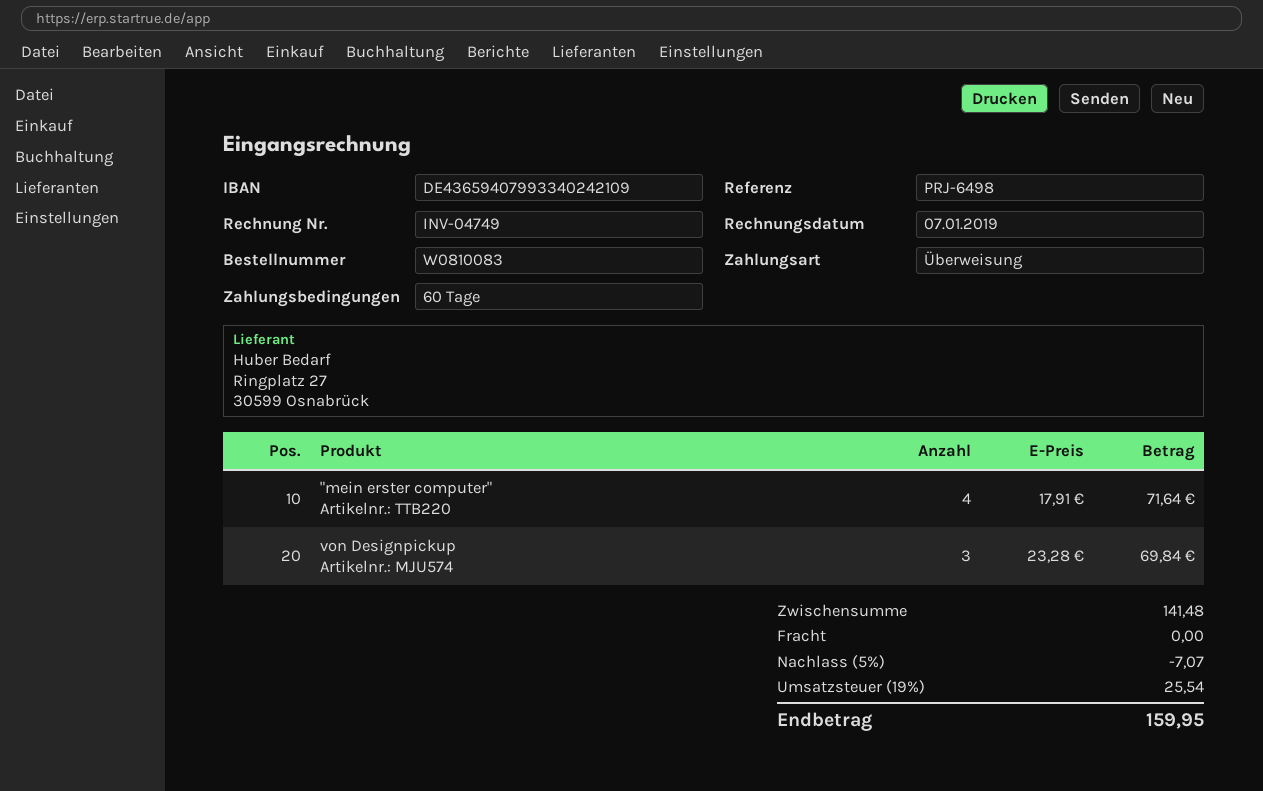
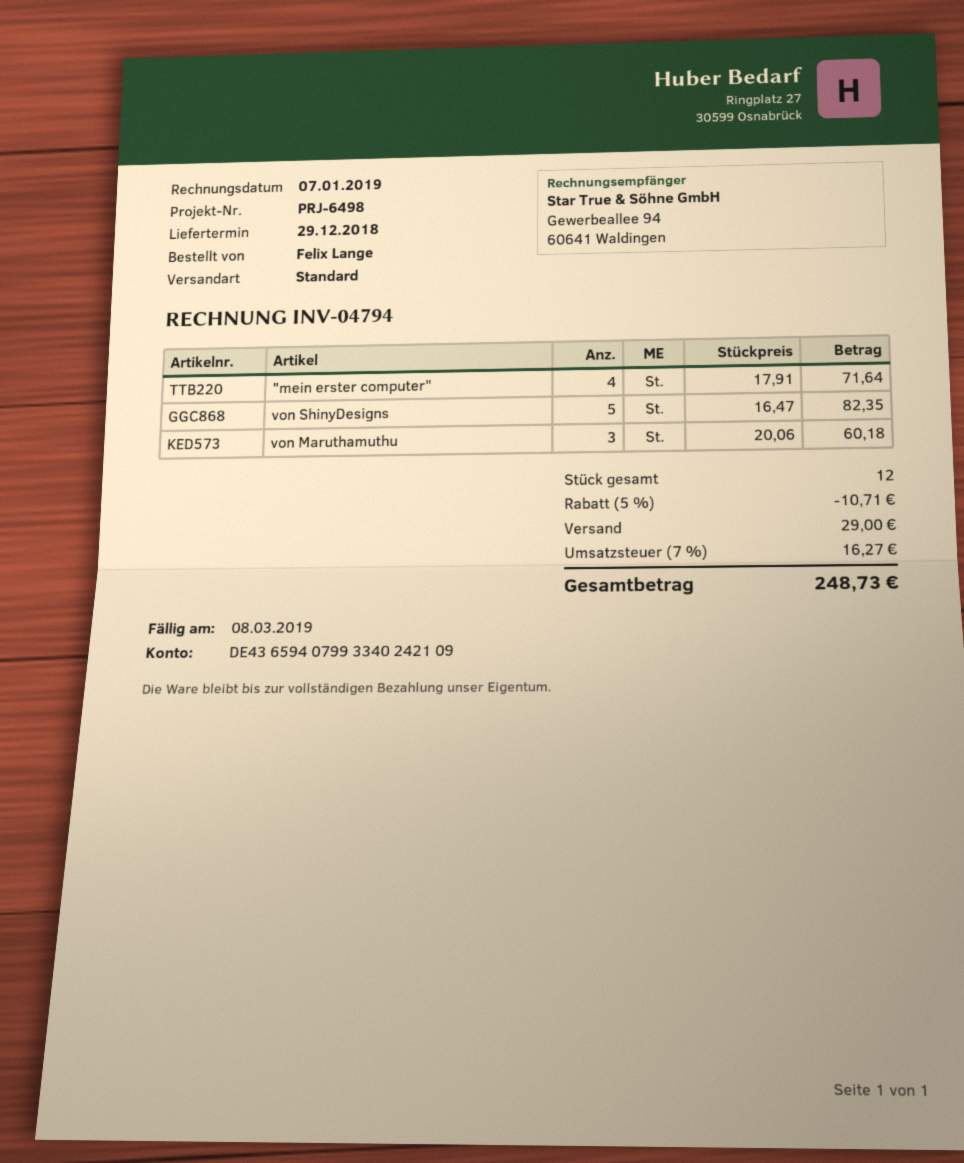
invoice number: INV-04749 -> INV-04794
von Designpickup: 3 x 23.28 = 69.84 -> none
von ShinyDesigns: none -> 5 x 16.47 = 82.35
von Maruthamuthu: none -> 3 x 20.06 = 60.18
discount: 5% = 7.07 -> 5% = 10.71
shipping: 0.00 -> 29.00
tax: 19% = 25.54 -> 7% = 16.27
total: 159.95 -> 248.73

